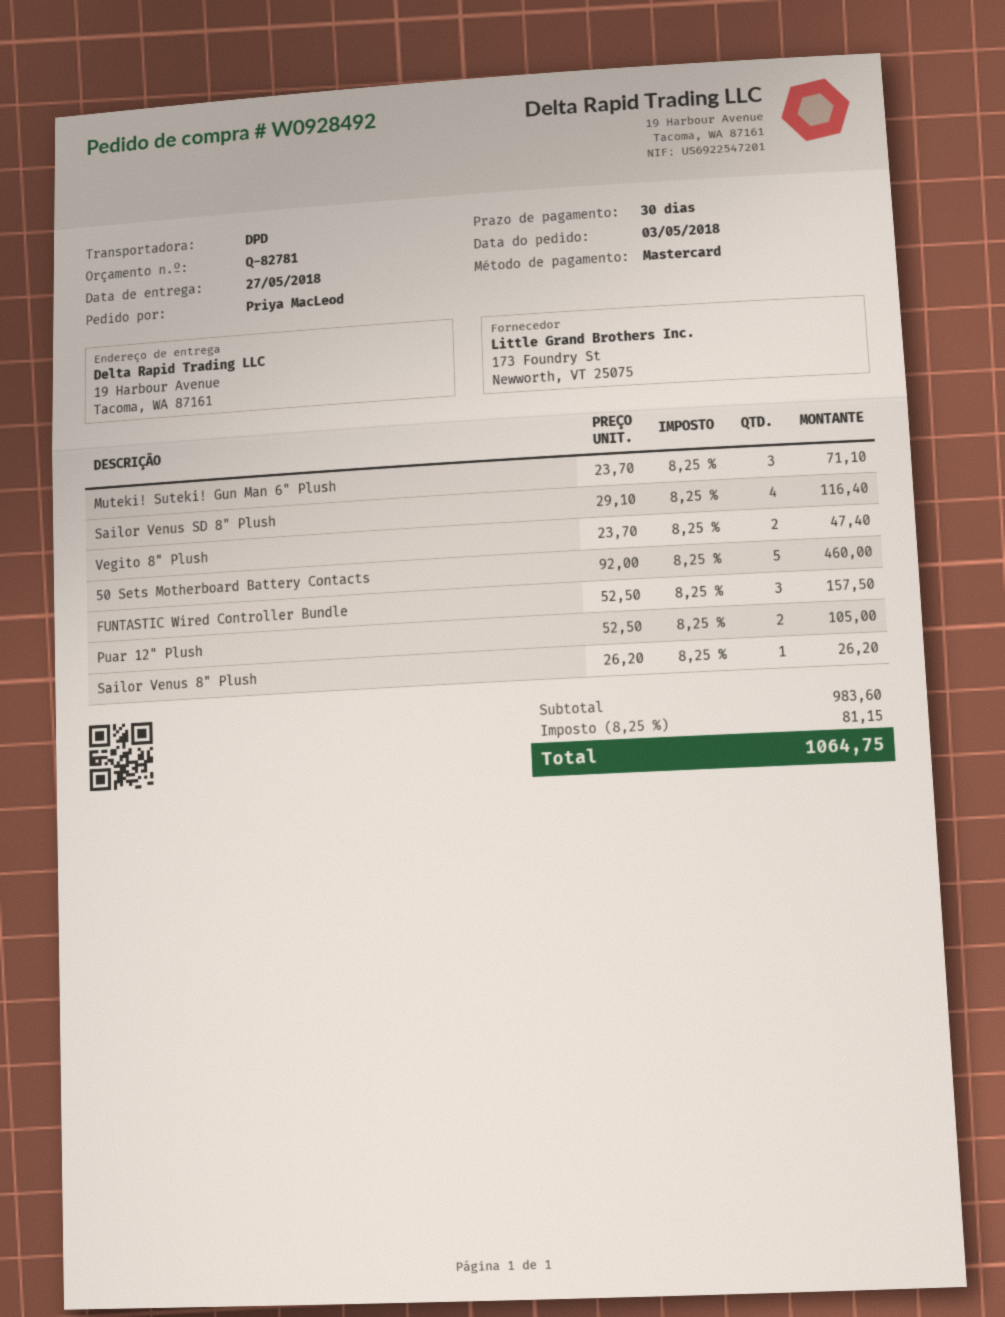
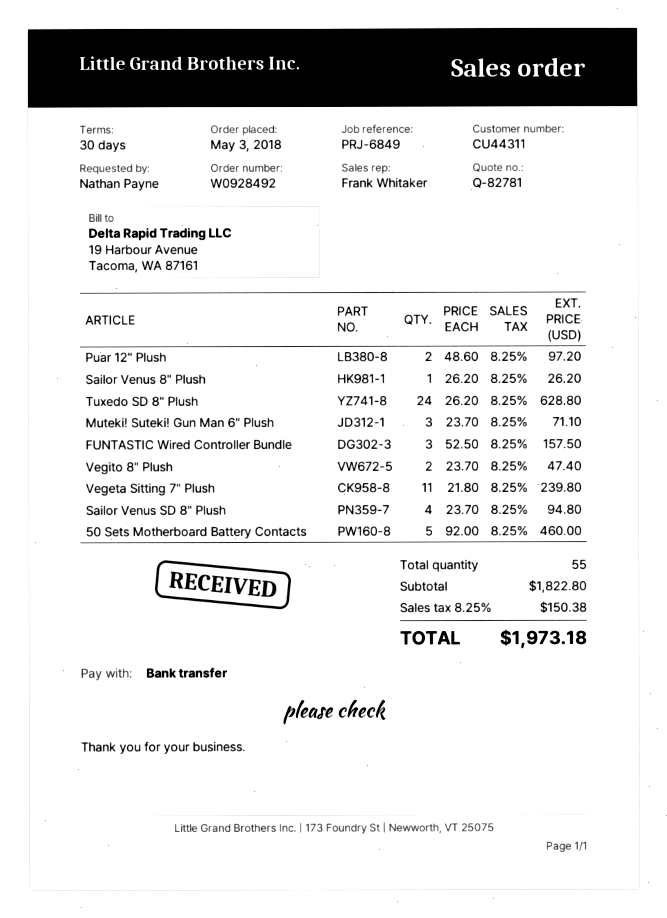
ordered by: Priya MacLeod -> Nathan Payne
payment method: Mastercard -> bank transfer
Sailor Venus SD 8" Plush: 4 x 29.10 = 116.40 -> 4 x 23.70 = 94.80
Puar 12" Plush: 2 x 52.50 = 105.00 -> 2 x 48.60 = 97.20
Tuxedo SD 8" Plush: none -> 24 x 26.20 = 628.80
Vegeta Sitting 7" Plush: none -> 11 x 21.80 = 239.80
subtotal: 983.60 -> 1822.80
tax: 8.25% = 81.15 -> 8.25% = 150.38
total: 1064.75 -> 1973.18

